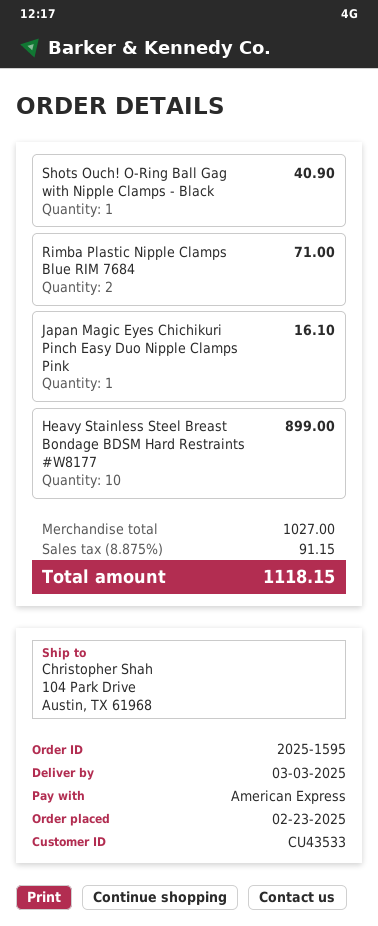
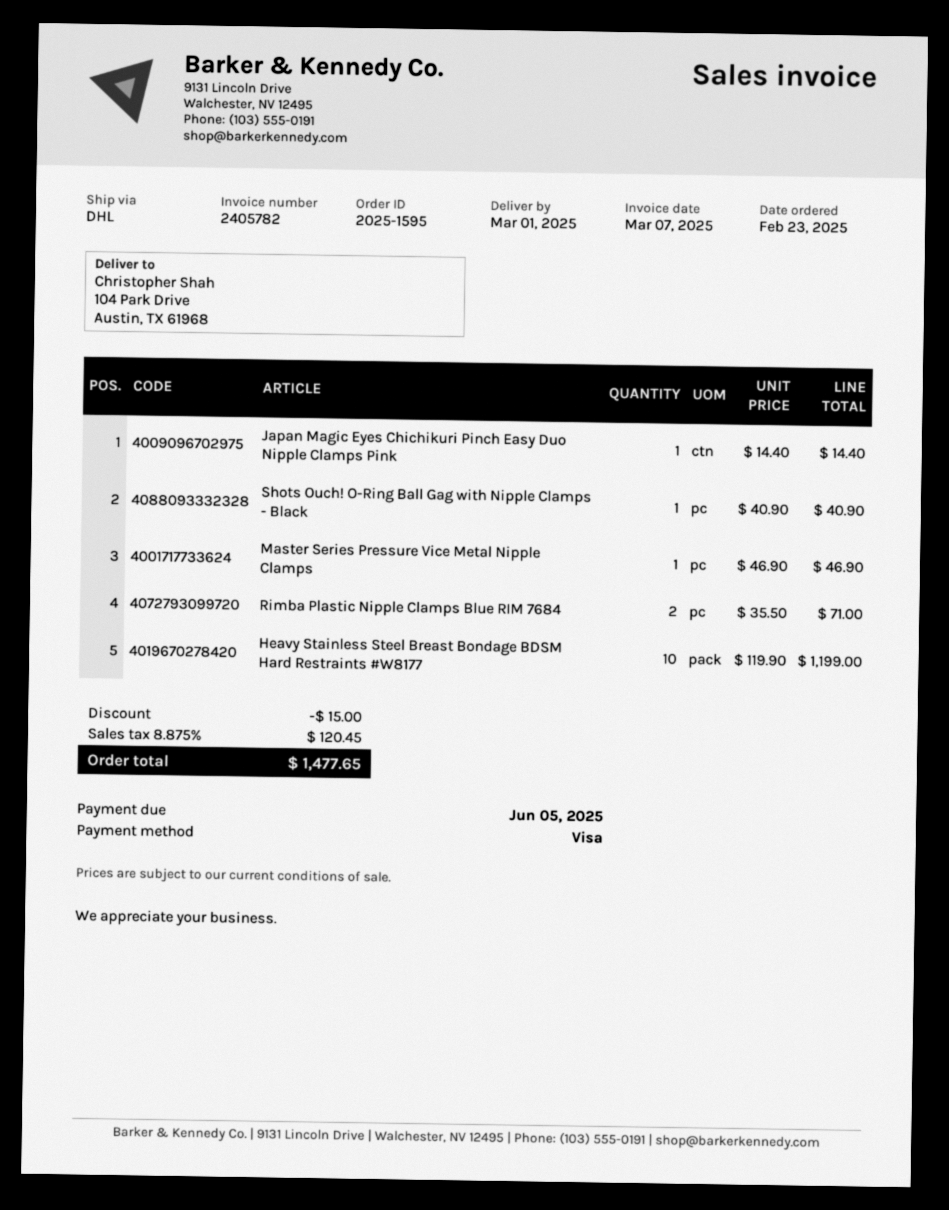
delivery date: 2025-03-03 -> 2025-03-01
payment method: American Express -> Visa
Japan Magic Eyes Chichikuri Pinch Easy Duo Nipple Clamps Pink: 1 for 16.10 -> 1 for 14.40
Heavy Stainless Steel Breast Bondage BDSM Hard Restraints #W8177: 10 for 899.00 -> 10 for 1199.00
Master Series Pressure Vice Metal Nipple Clamps: none -> 1 for 46.90
discount: none -> 15.00
tax: 8.875% = 91.15 -> 8.875% = 120.45
total: 1118.15 -> 1477.65

